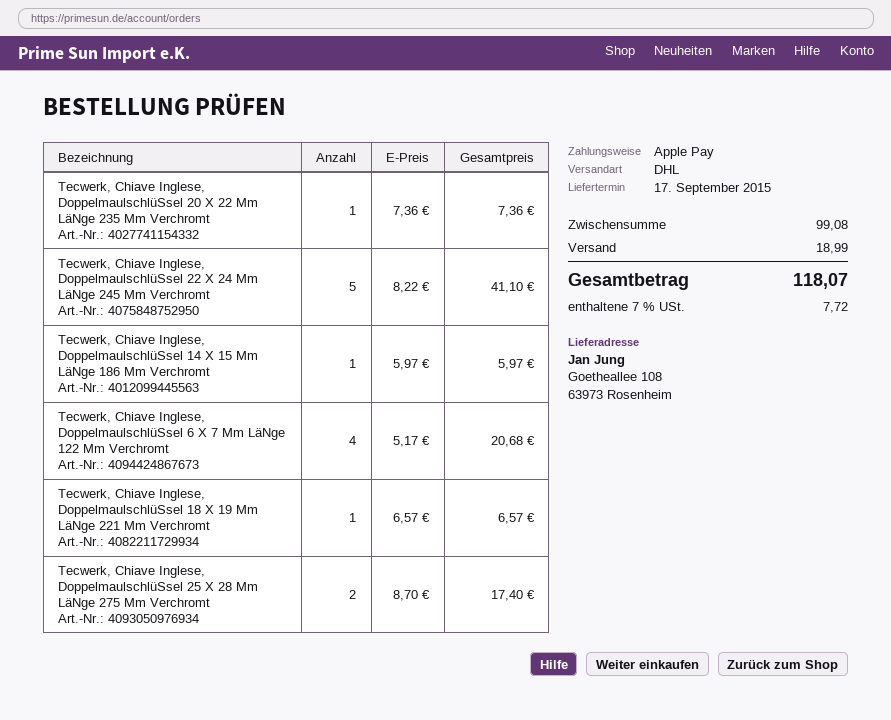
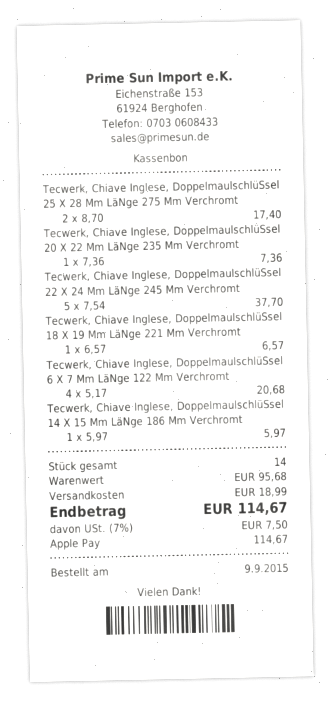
Tecwerk, Chiave Inglese, DoppelmaulschlüSsel 22 X 24 Mm LäNge 245 Mm Verchromt: 5 x 8.22 = 41.10 -> 5 x 7.54 = 37.70
subtotal: 99.08 -> 95.68
tax: 7% = 7.72 -> 7% = 7.50
total: 118.07 -> 114.67

